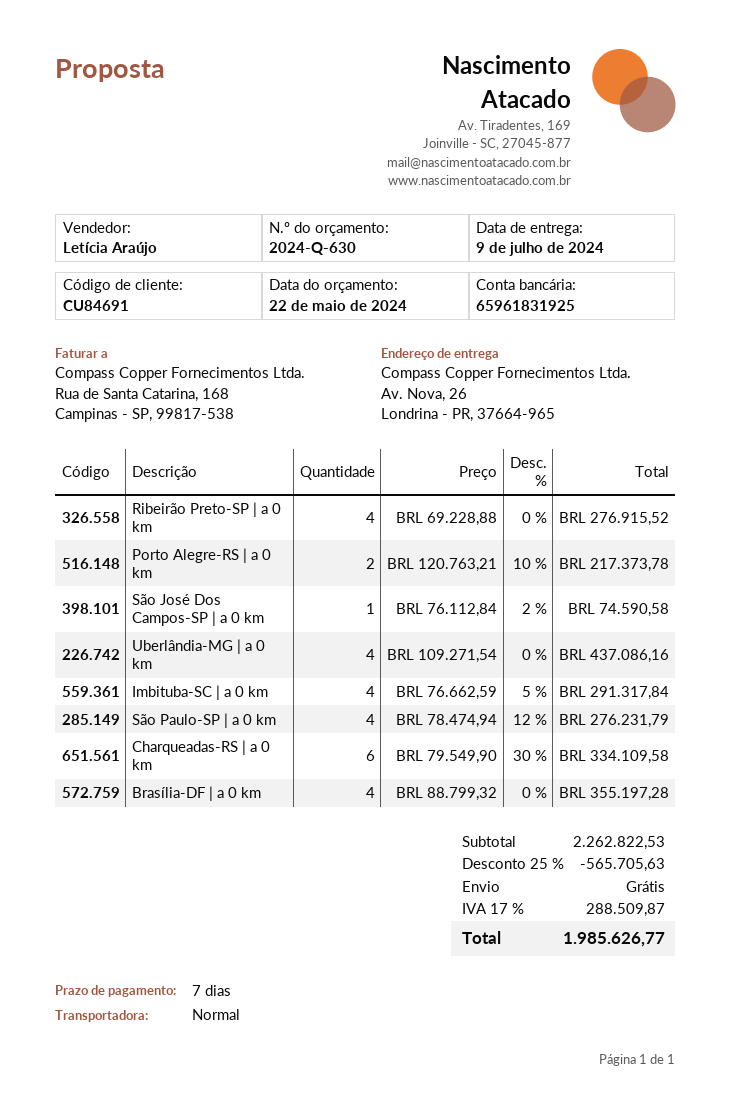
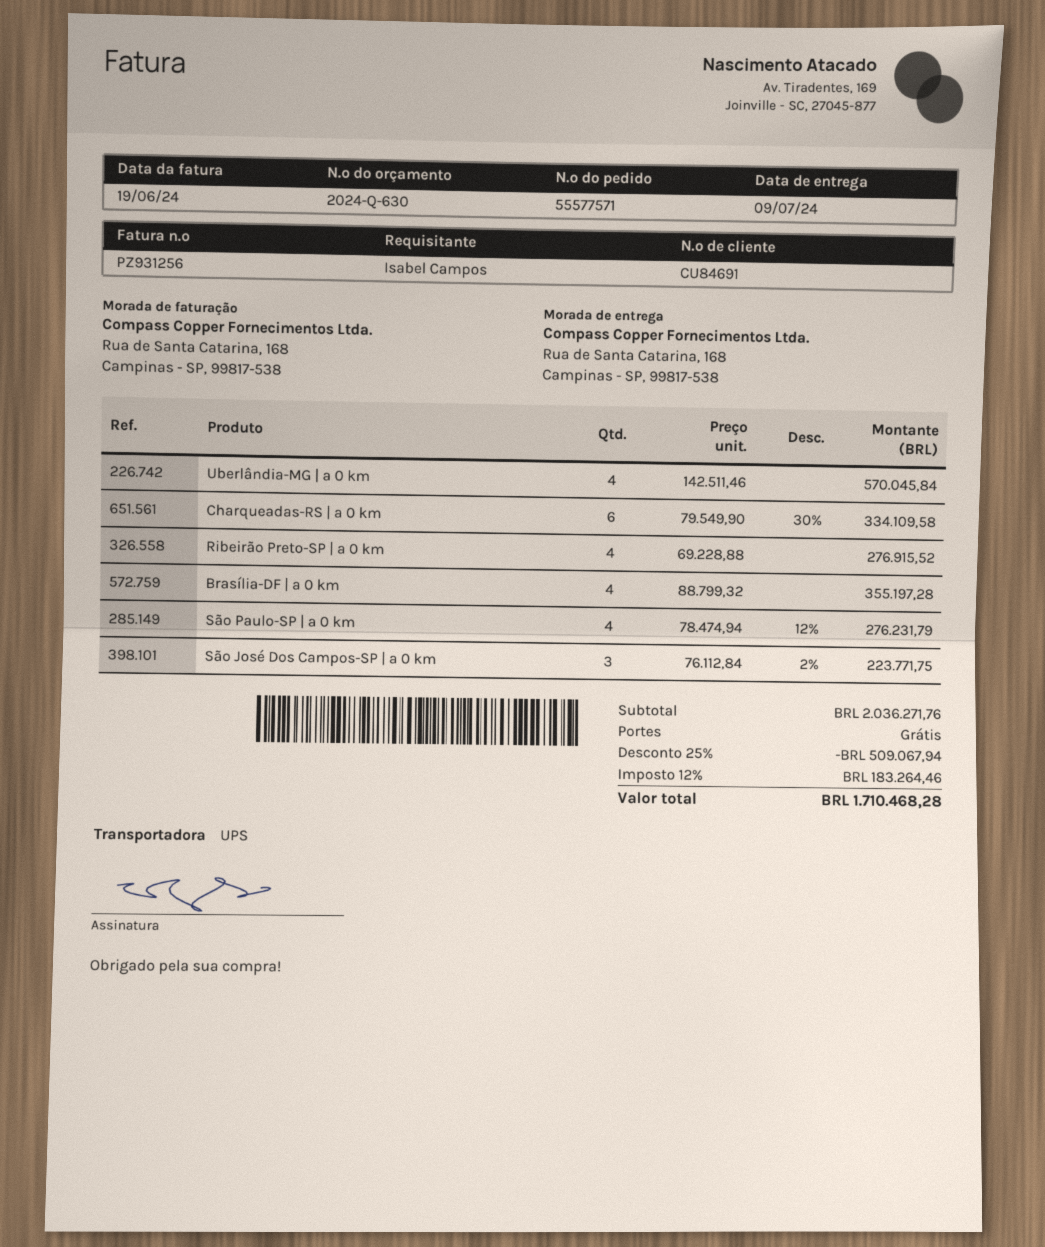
shipping method: standard -> UPS
ship to: Av. Nova, 26, Londrina - PR, 37664-965 -> Rua de Santa Catarina, 168, Campinas - SP, 99817-538
Porto Alegre-RS | a 0 km: 2 x 120763.21 - 10% = 217373.78 -> none
São José Dos Campos-SP | a 0 km: 1 x 76112.84 - 2% = 74590.58 -> 3 x 76112.84 - 2% = 223771.75
Uberlândia-MG | a 0 km: 4 x 109271.54 = 437086.16 -> 4 x 142511.46 = 570045.84
Imbituba-SC | a 0 km: 4 x 76662.59 - 5% = 291317.84 -> none
subtotal: 2262822.53 -> 2036271.76
discount: 25% = 565705.63 -> 25% = 509067.94
tax: 17% = 288509.87 -> 12% = 183264.46
total: 1985626.77 -> 1710468.28

